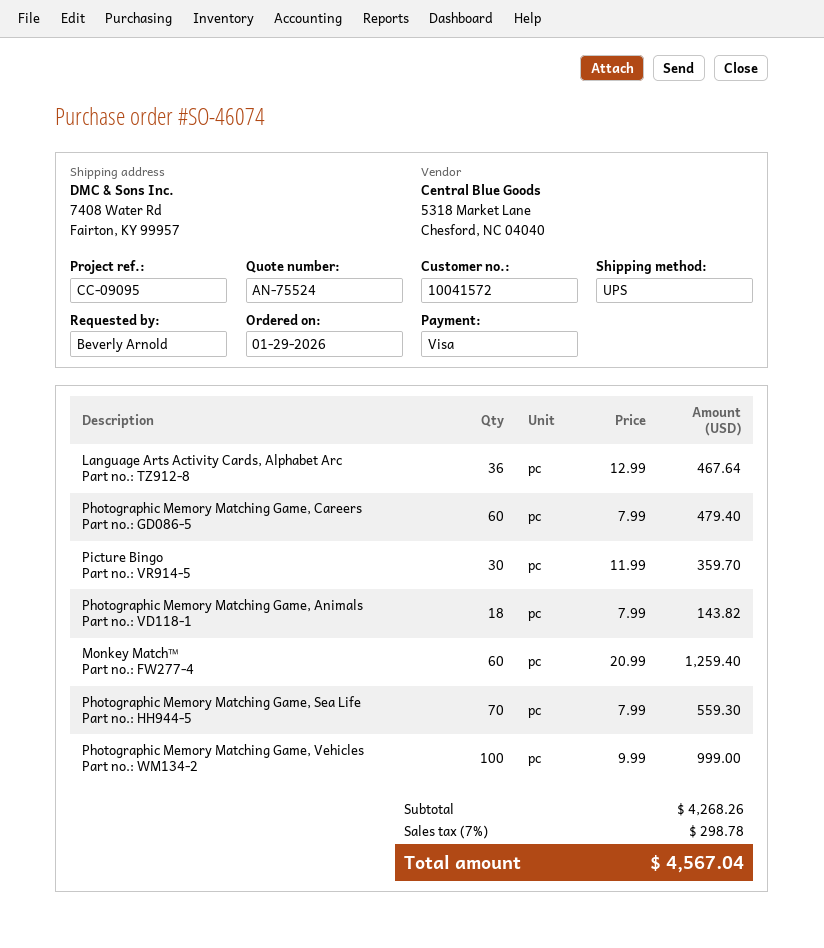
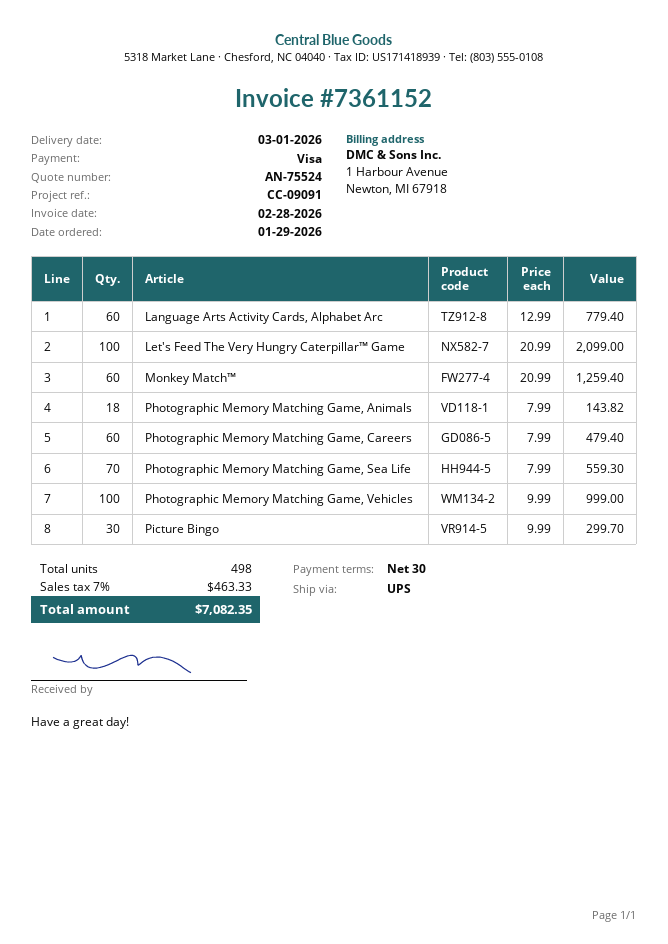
reference: CC-09095 -> CC-09091
Language Arts Activity Cards, Alphabet Arc: 36 x 12.99 = 467.64 -> 60 x 12.99 = 779.40
Picture Bingo: 30 x 11.99 = 359.70 -> 30 x 9.99 = 299.70
Let's Feed The Very Hungry Caterpillar™ Game: none -> 100 x 20.99 = 2099.00
tax: 7% = 298.78 -> 7% = 463.33
total: 4567.04 -> 7082.35

